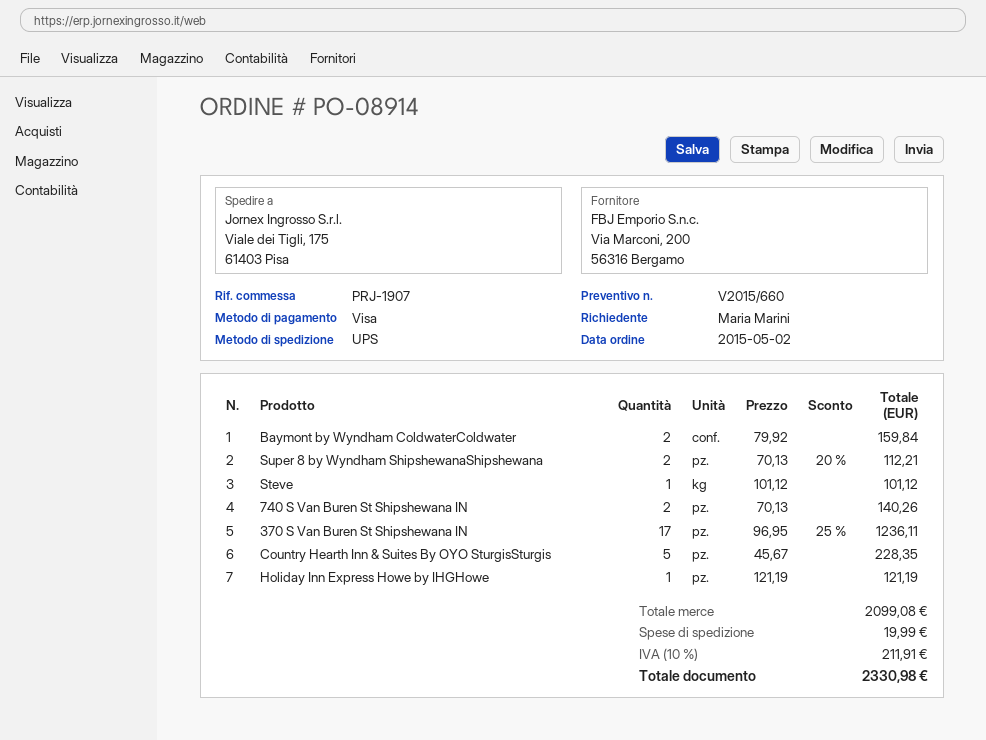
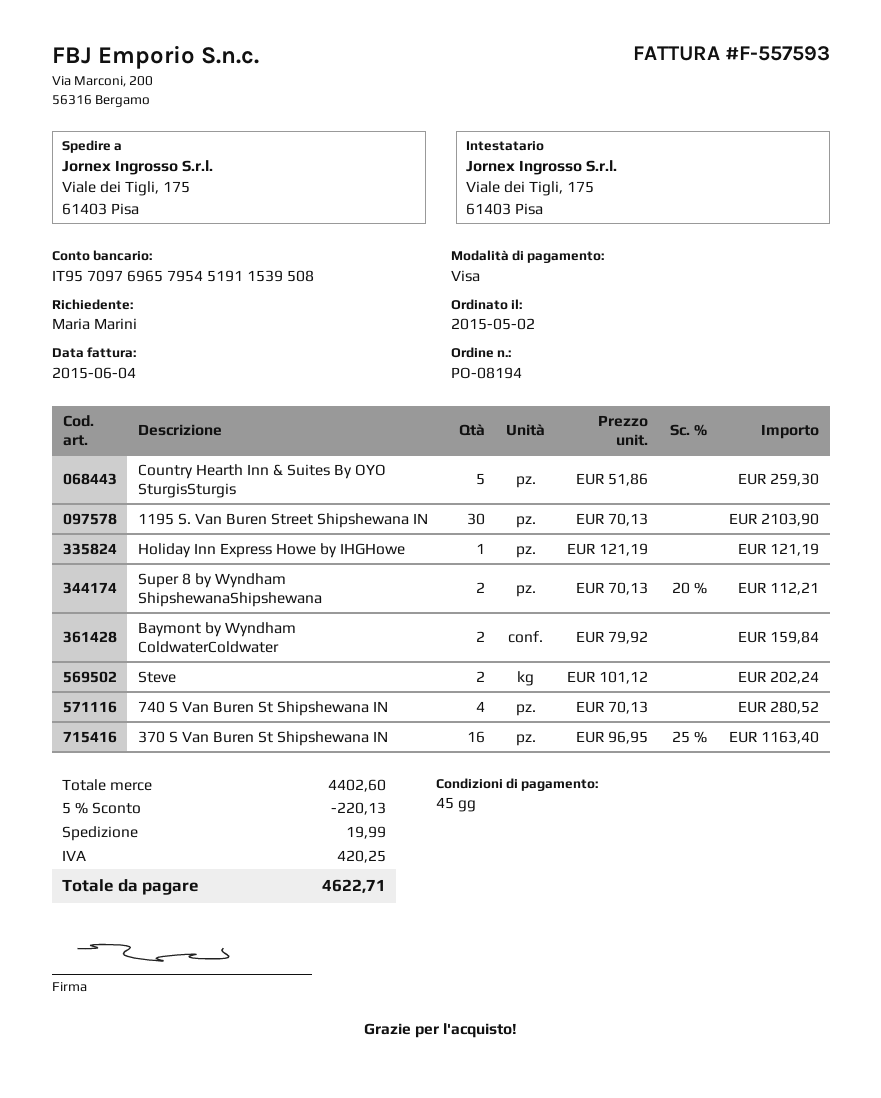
order number: PO-08914 -> PO-08194
Steve: 1 x 101.12 = 101.12 -> 2 x 101.12 = 202.24
740 S Van Buren St Shipshewana IN: 2 x 70.13 = 140.26 -> 4 x 70.13 = 280.52
370 S Van Buren St Shipshewana IN: 17 x 96.95 - 25% = 1236.11 -> 16 x 96.95 - 25% = 1163.40
Country Hearth Inn & Suites By OYO SturgisSturgis: 5 x 45.67 = 228.35 -> 5 x 51.86 = 259.30
1195 S. Van Buren Street Shipshewana IN: none -> 30 x 70.13 = 2103.90
subtotal: 2099.08 -> 4402.60
discount: none -> 5% = 220.13
tax: 211.91 -> 420.25
total: 2330.98 -> 4622.71

